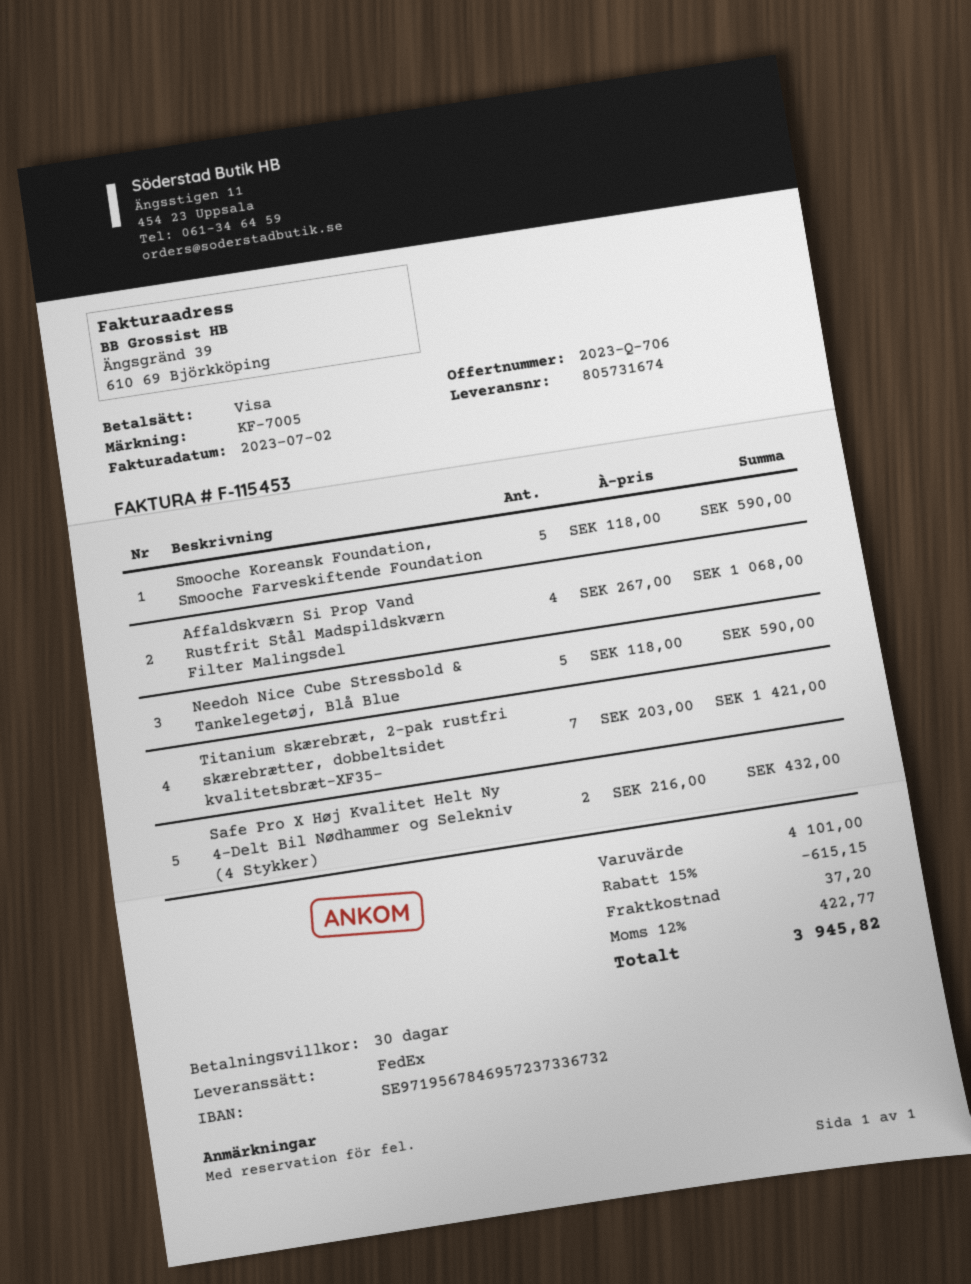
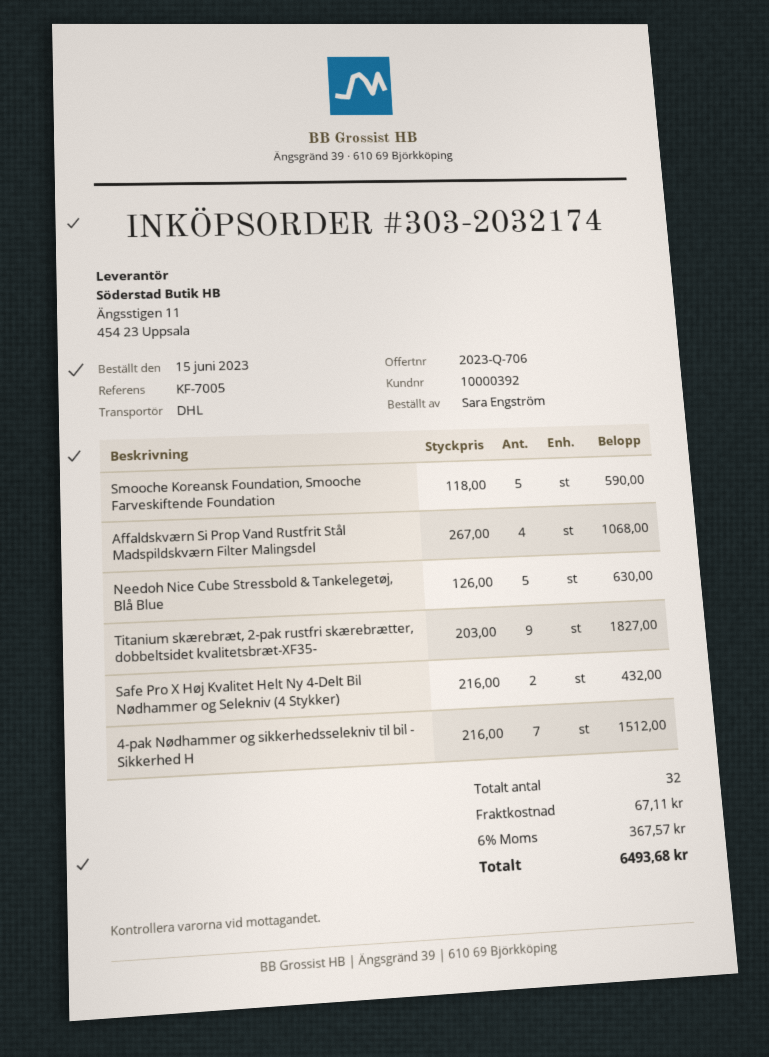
shipping method: FedEx -> DHL
Needoh Nice Cube Stressbold & Tankelegetøj, Blå Blue: 5 x 118.00 = 590.00 -> 5 x 126.00 = 630.00
Titanium skærebræt, 2-pak rustfri skærebrætter, dobbeltsidet kvalitetsbræt-XF35-: 7 x 203.00 = 1421.00 -> 9 x 203.00 = 1827.00
4-pak Nødhammer og sikkerhedsselekniv til bil - Sikkerhed H: none -> 7 x 216.00 = 1512.00
discount: 15% = 615.15 -> none
shipping: 37.20 -> 67.11
tax: 12% = 422.77 -> 6% = 367.57
total: 3945.82 -> 6493.68

